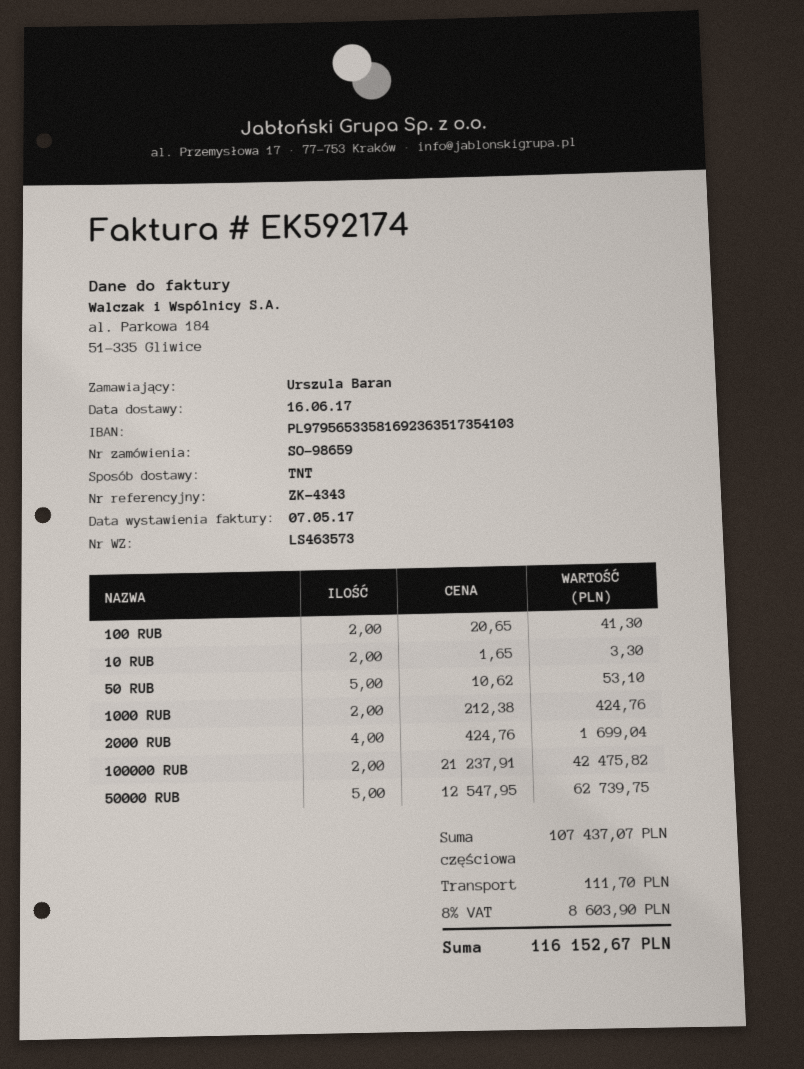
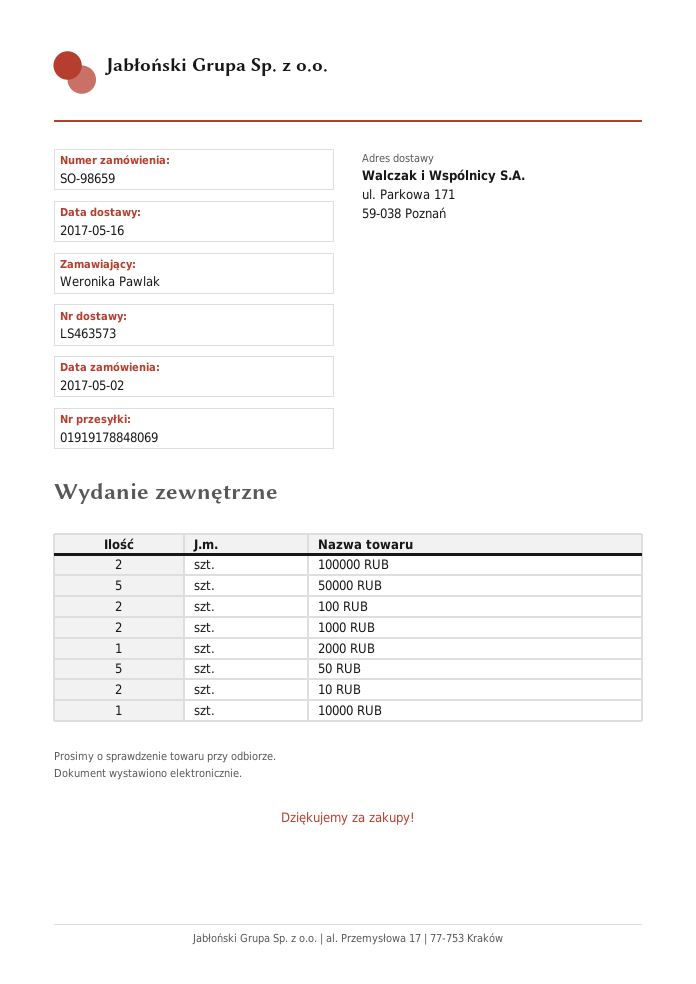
delivery date: 2017-06-16 -> 2017-05-16
ordered by: Urszula Baran -> Weronika Pawlak
2000 RUB: 4 -> 1
10000 RUB: none -> 1

